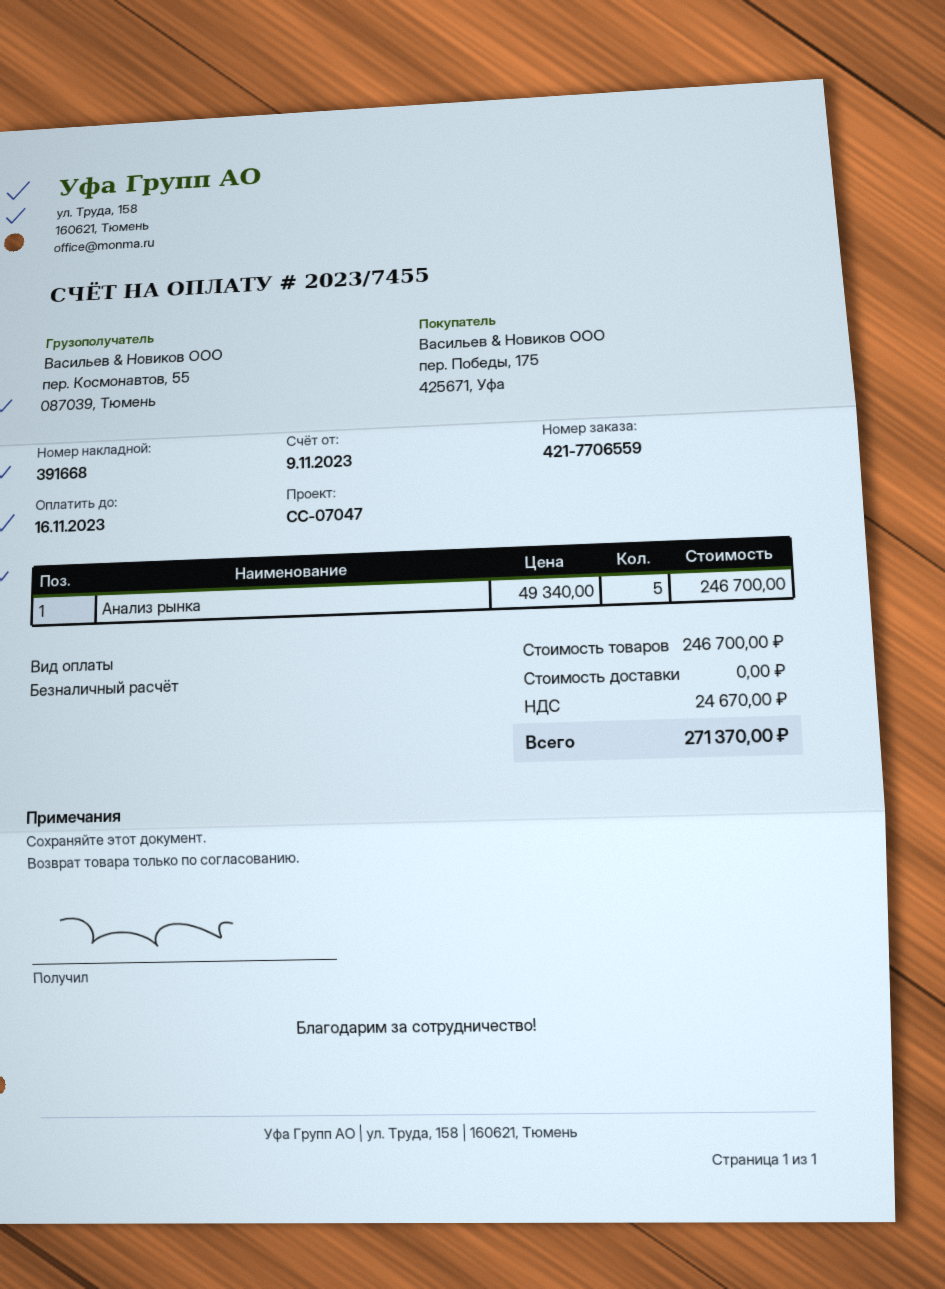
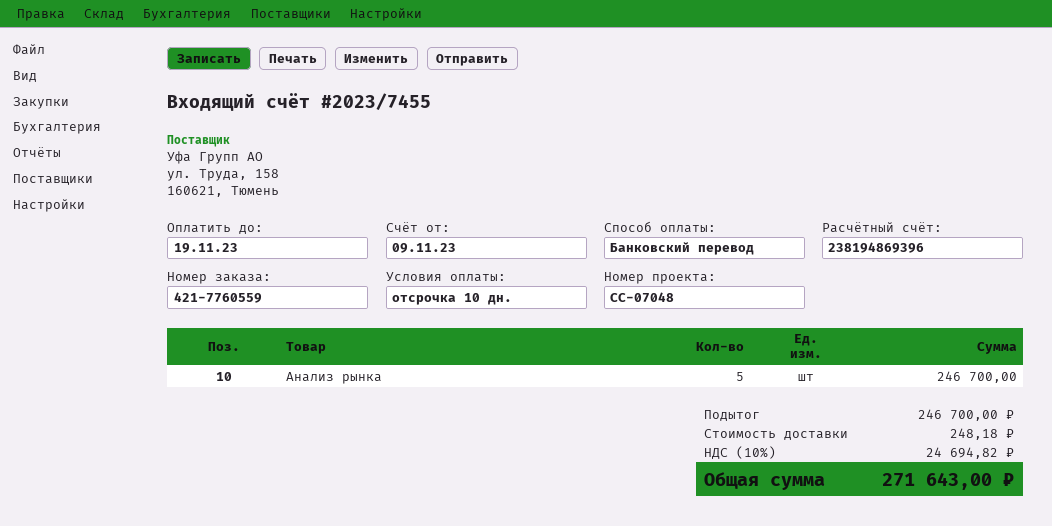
order number: 421-7706559 -> 421-7760559
due date: 2023-11-16 -> 2023-11-19
reference: CC-07047 -> CC-07048
shipping: 0.00 -> 248.18
tax: 24670.00 -> 24694.82
total: 271370.00 -> 271643.00

